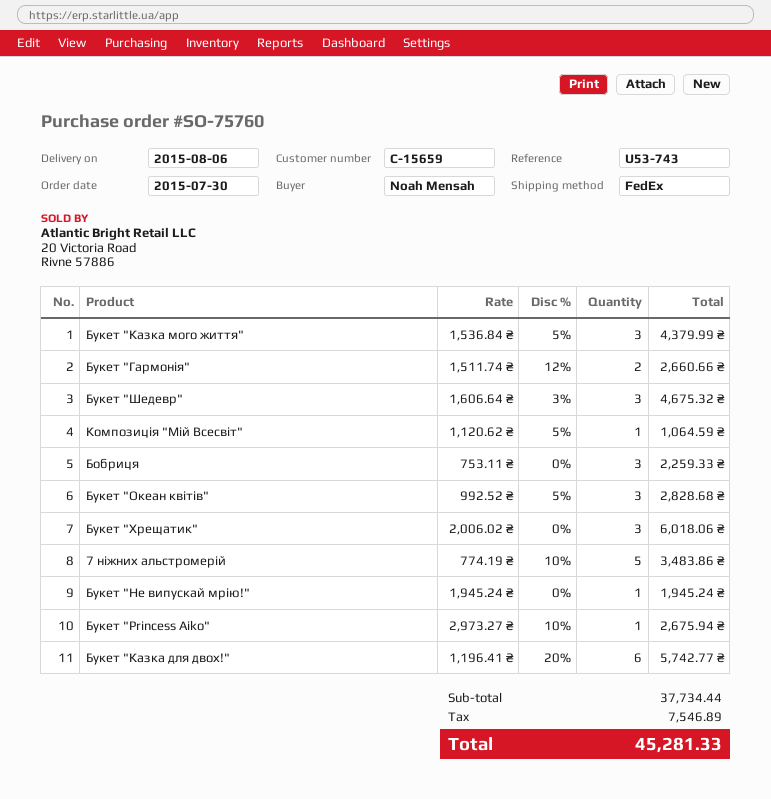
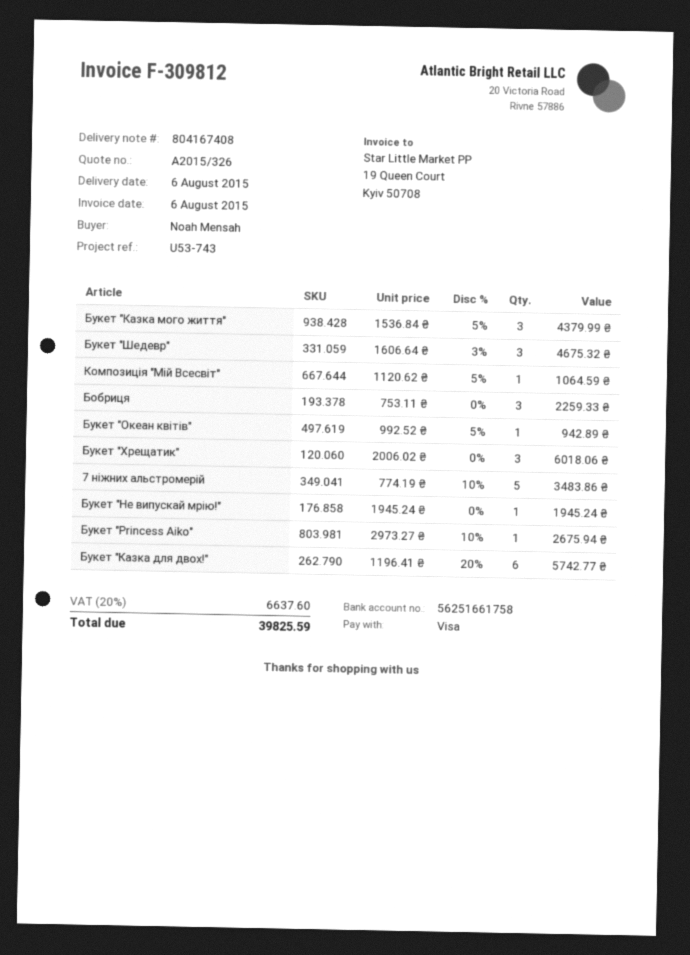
Букет "Гармонія": 2 x 1511.74 - 12% = 2660.66 -> none
Букет "Океан квітів": 3 x 992.52 - 5% = 2828.68 -> 1 x 992.52 - 5% = 942.89
tax: 7546.89 -> 6637.60
total: 45281.33 -> 39825.59

